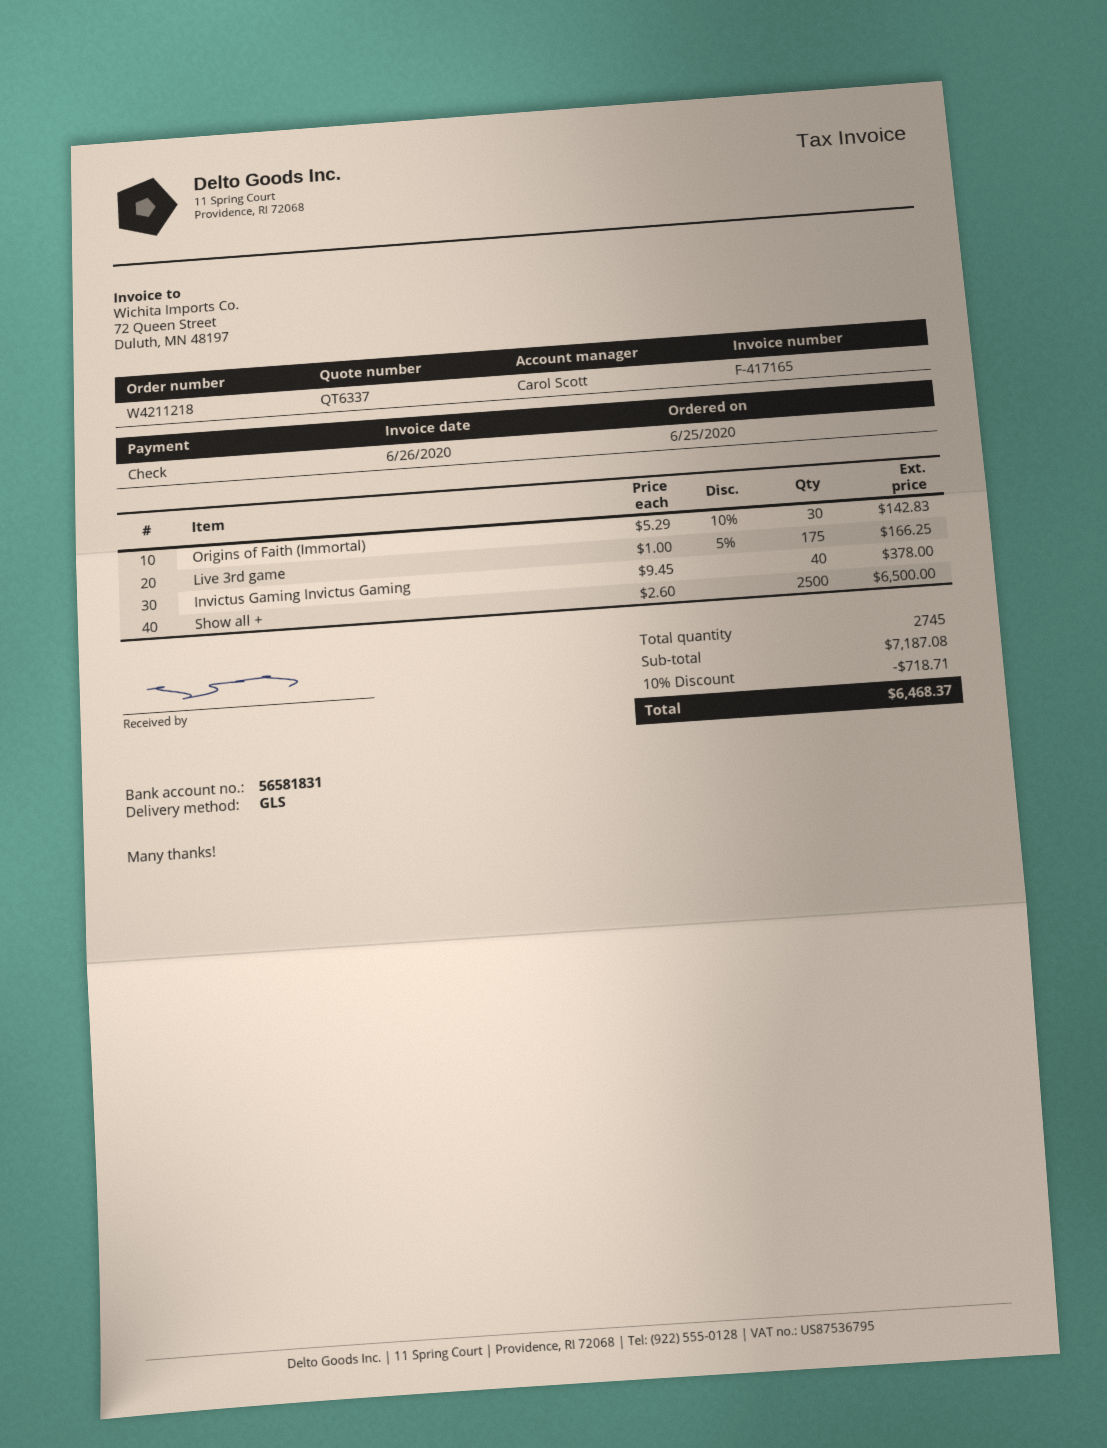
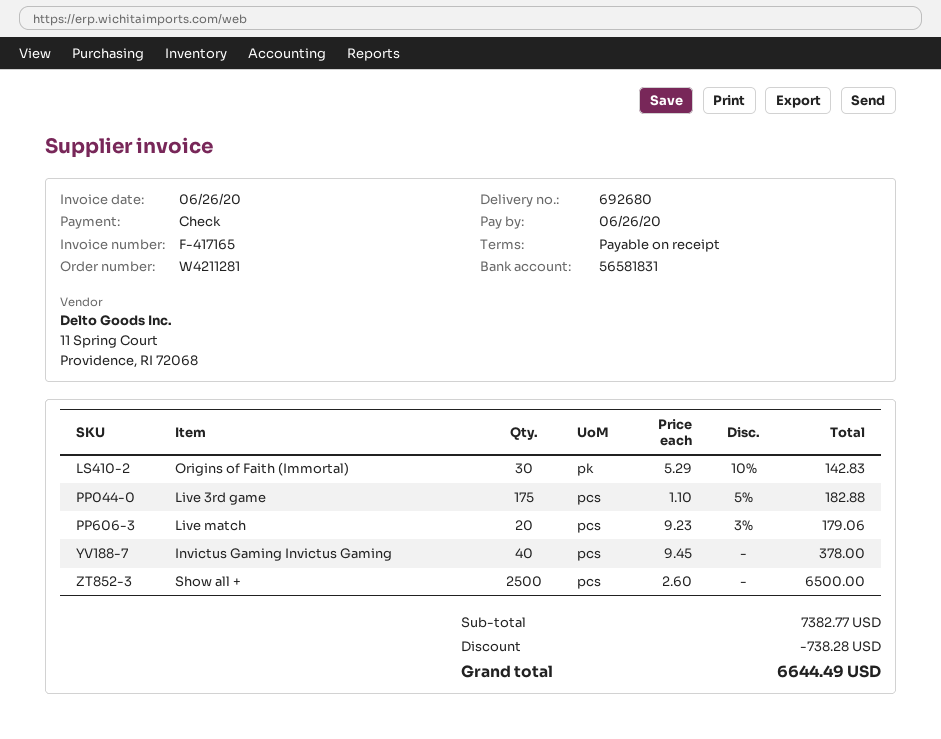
order number: W4211218 -> W4211281
Live 3rd game: 175 x 1.00 - 5% = 166.25 -> 175 x 1.10 - 5% = 182.88
Live match: none -> 20 x 9.23 - 3% = 179.06
subtotal: 7187.08 -> 7382.77
discount: 718.71 -> 738.28
total: 6468.37 -> 6644.49

